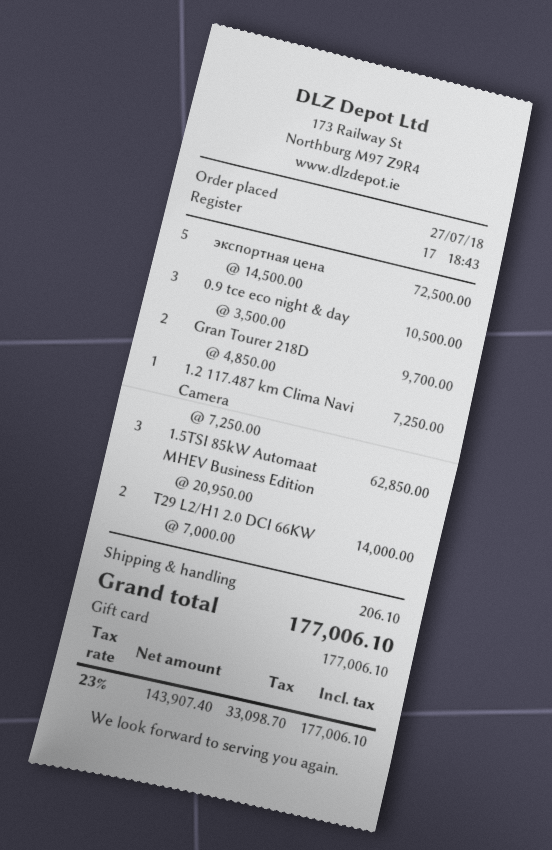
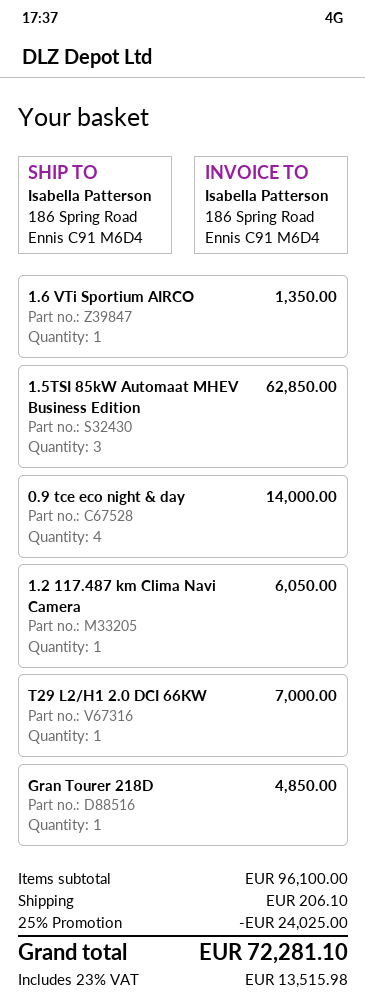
экспортная цена: 5 for 72500.00 -> none
0.9 tce eco night & day: 3 for 10500.00 -> 4 for 14000.00
Gran Tourer 218D: 2 for 9700.00 -> 1 for 4850.00
1.2 117.487 km Clima Navi Camera: 1 for 7250.00 -> 1 for 6050.00
T29 L2/H1 2.0 DCI 66KW: 2 for 14000.00 -> 1 for 7000.00
1.6 VTi Sportium AIRCO: none -> 1 for 1350.00
discount: none -> 25% = 24025.00
tax: 23% = 33098.70 -> 23% = 13515.98
total: 177006.10 -> 72281.10

